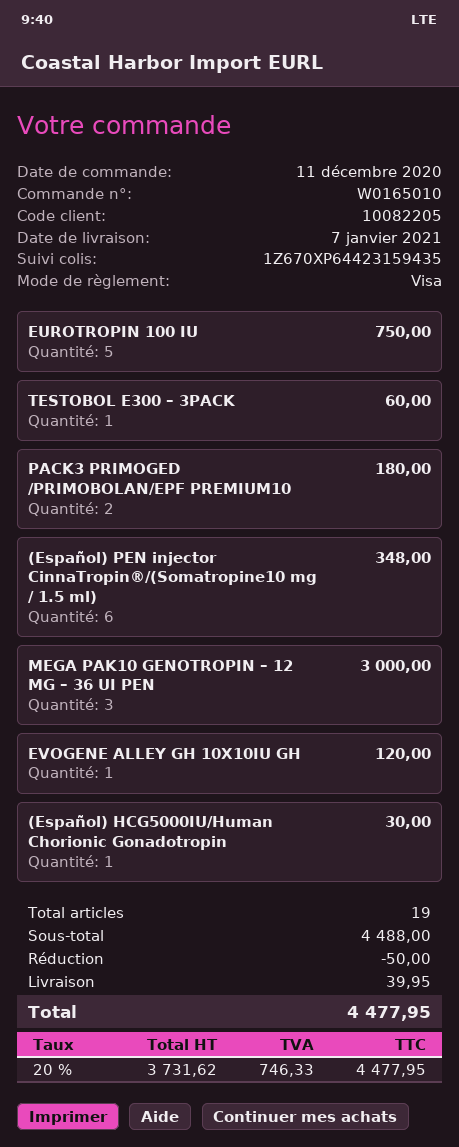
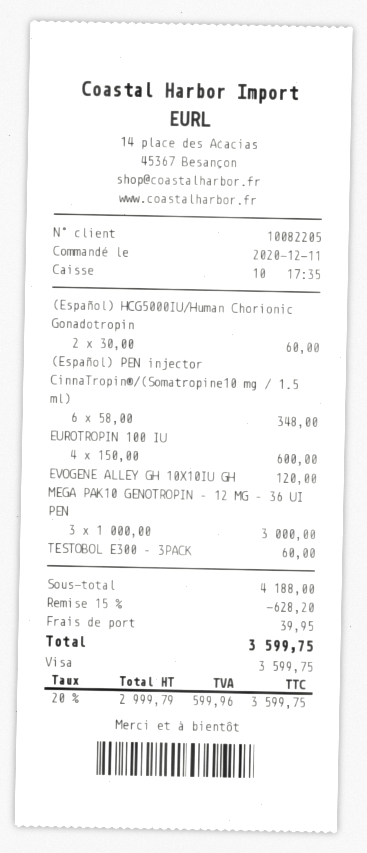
EUROTROPIN 100 IU: 5 for 750.00 -> 4 for 600.00
PACK3 PRIMOGED /PRIMOBOLAN/EPF PREMIUM10: 2 for 180.00 -> none
(Español) HCG5000IU/Human Chorionic Gonadotropin: 1 for 30.00 -> 2 for 60.00
subtotal: 4488.00 -> 4188.00
discount: 50.00 -> 628.20
net: 3731.62 -> 2999.79
tax: 20% = 746.33 -> 20% = 599.96
total: 4477.95 -> 3599.75

